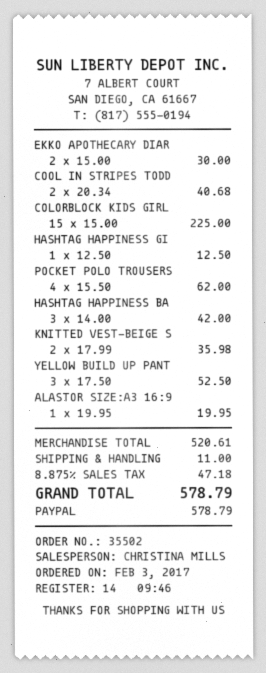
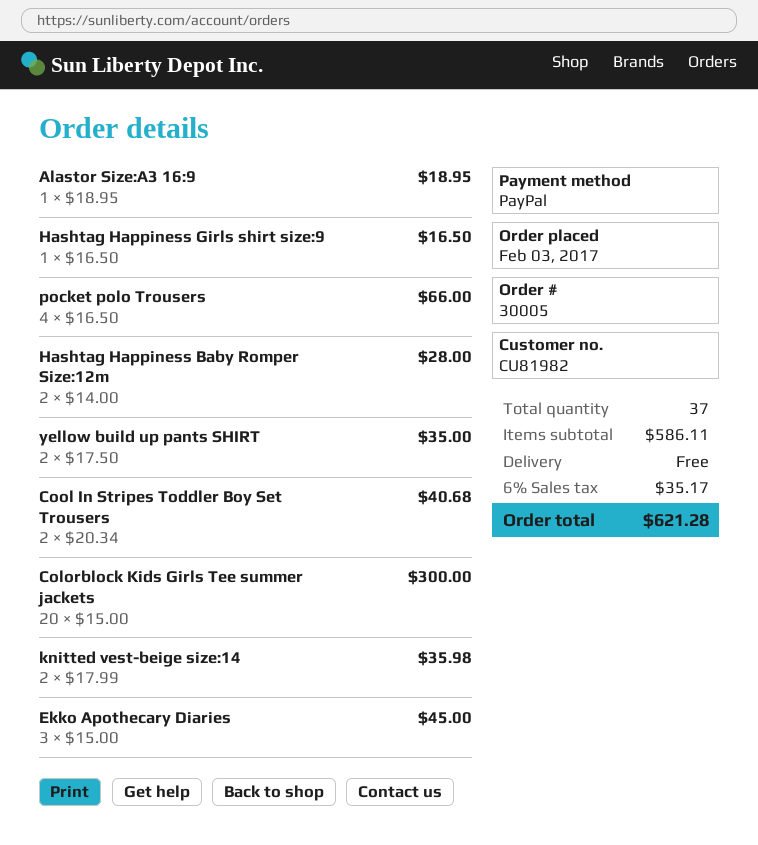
order number: 35502 -> 30005
EKKO APOTHECARY DIAR: 2 x 15.00 = 30.00 -> 3 x 15.00 = 45.00
COLORBLOCK KIDS GIRL: 15 x 15.00 = 225.00 -> 20 x 15.00 = 300.00
HASHTAG HAPPINESS GI: 1 x 12.50 = 12.50 -> 1 x 16.50 = 16.50
POCKET POLO TROUSERS: 4 x 15.50 = 62.00 -> 4 x 16.50 = 66.00
HASHTAG HAPPINESS BA: 3 x 14.00 = 42.00 -> 2 x 14.00 = 28.00
YELLOW BUILD UP PANT: 3 x 17.50 = 52.50 -> 2 x 17.50 = 35.00
ALASTOR SIZE:A3 16:9: 1 x 19.95 = 19.95 -> 1 x 18.95 = 18.95
subtotal: 520.61 -> 586.11
shipping: 11.00 -> 0.00
tax: 8.875% = 47.18 -> 6% = 35.17
total: 578.79 -> 621.28

